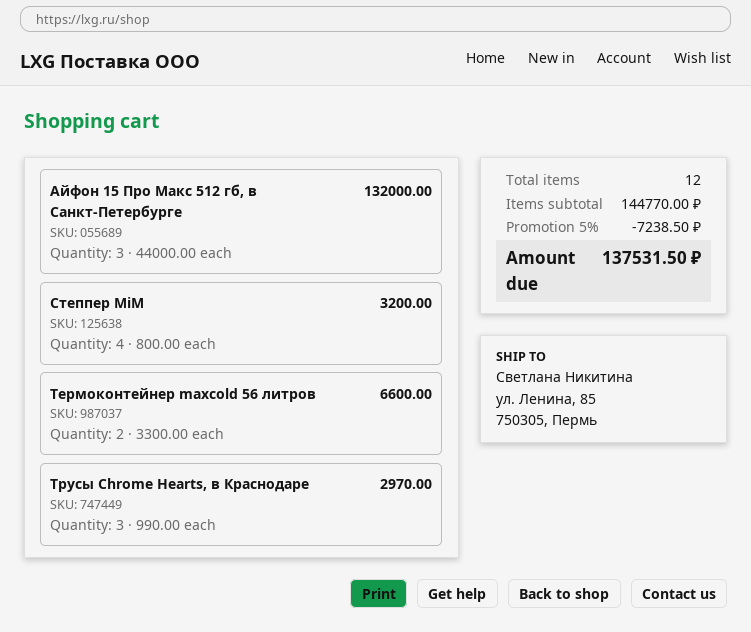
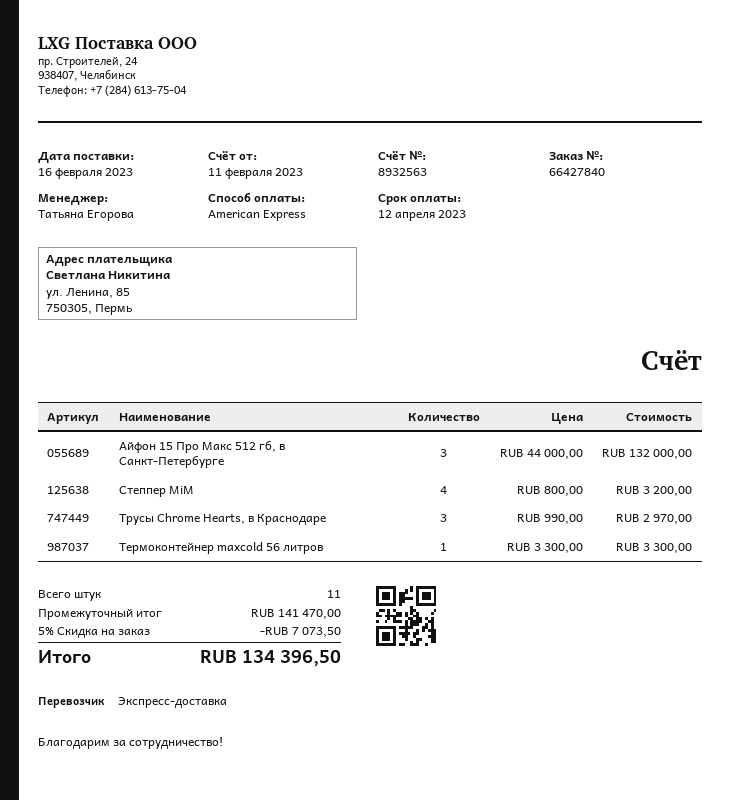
Термоконтейнер maxcold 56 литров: 2 x 3300.00 = 6600.00 -> 1 x 3300.00 = 3300.00
total quantity: 12 -> 11
subtotal: 144770.00 -> 141470.00
discount: 5% = 7238.50 -> 5% = 7073.50
total: 137531.50 -> 134396.50

